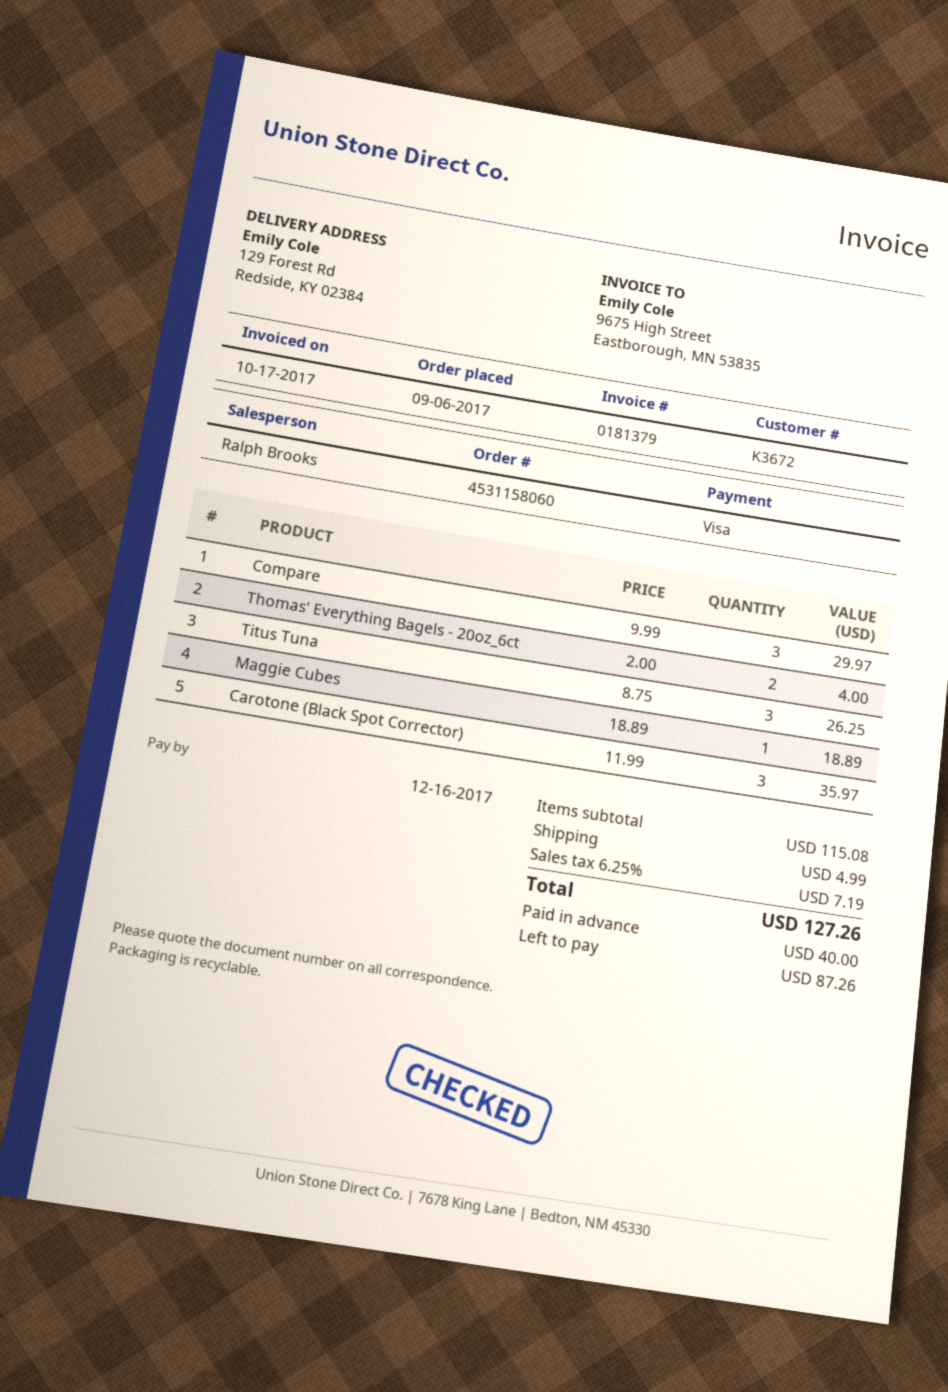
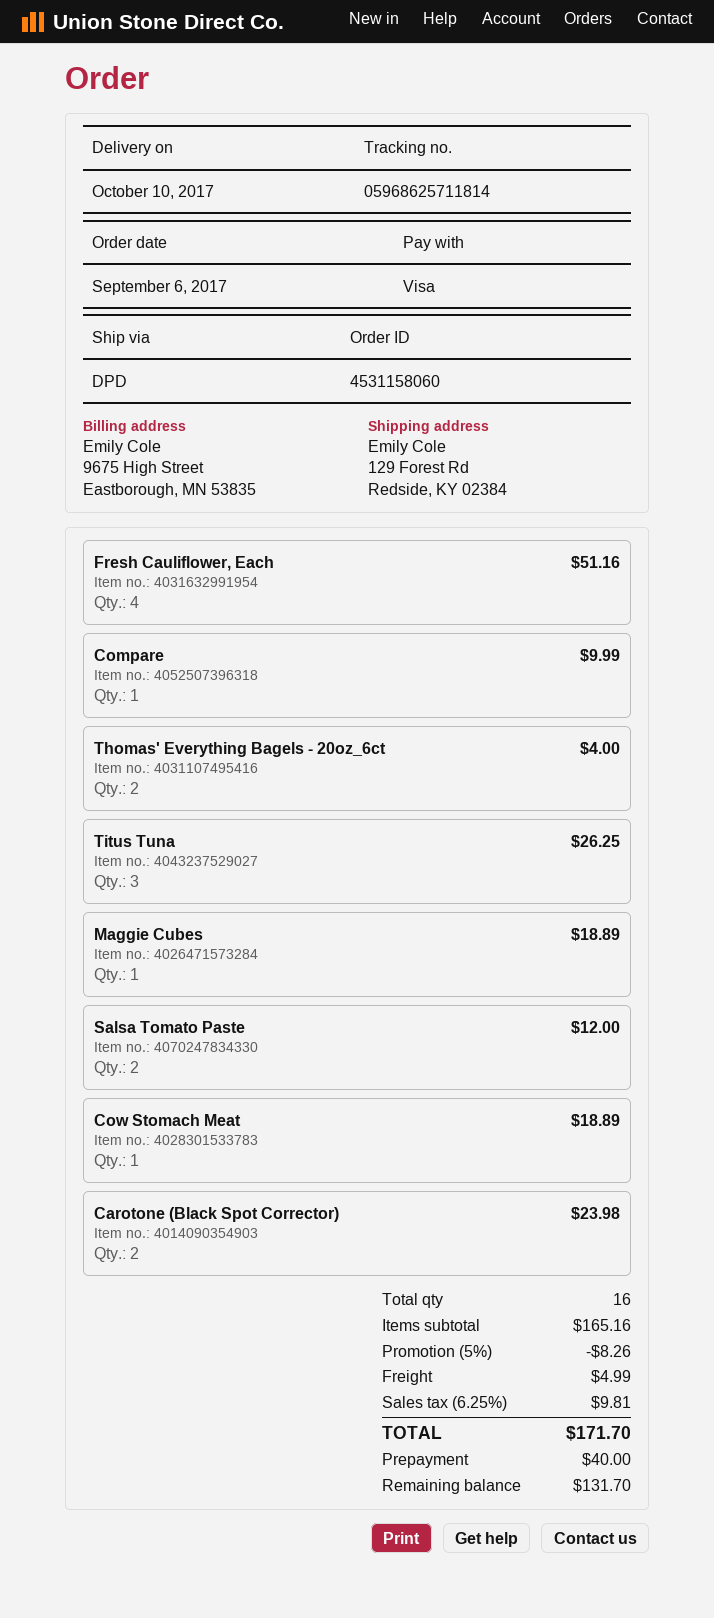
Compare: 3 for 29.97 -> 1 for 9.99
Carotone (Black Spot Corrector): 3 for 35.97 -> 2 for 23.98
Fresh Cauliflower, Each: none -> 4 for 51.16
Salsa Tomato Paste: none -> 2 for 12.00
Cow Stomach Meat: none -> 1 for 18.89
subtotal: 115.08 -> 165.16
discount: none -> 5% = 8.26
tax: 6.25% = 7.19 -> 6.25% = 9.81
total: 127.26 -> 171.70
balance: 87.26 -> 131.70

